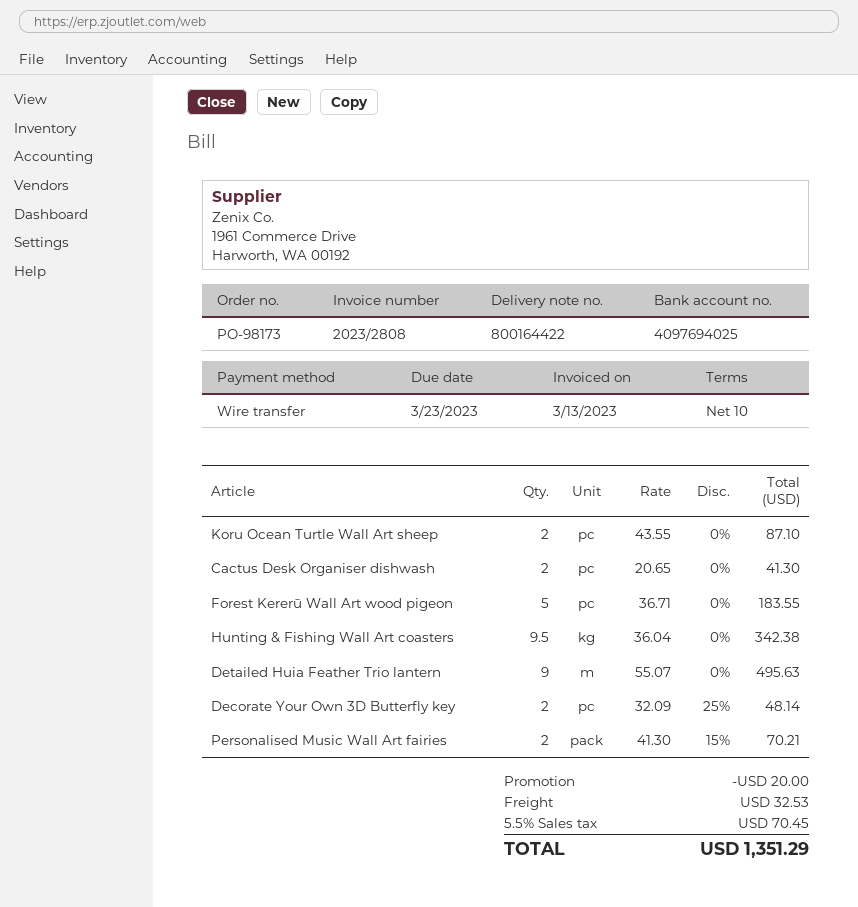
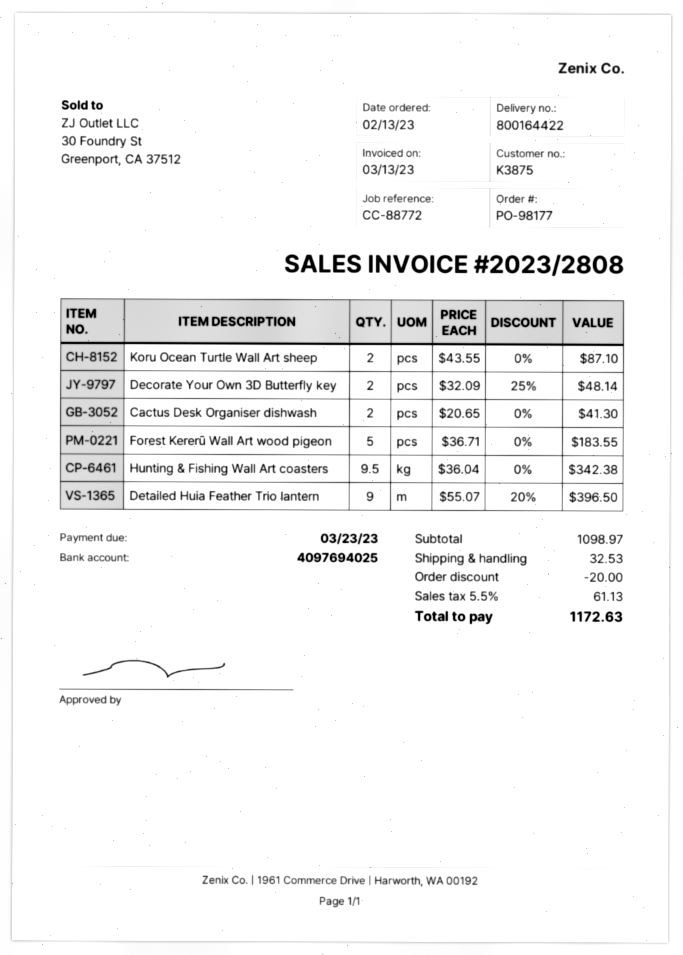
order number: PO-98173 -> PO-98177
Detailed Huia Feather Trio lantern: 9 x 55.07 = 495.63 -> 9 x 55.07 - 20% = 396.50
Personalised Music Wall Art fairies: 2 x 41.30 - 15% = 70.21 -> none
tax: 5.5% = 70.45 -> 5.5% = 61.13
total: 1351.29 -> 1172.63

